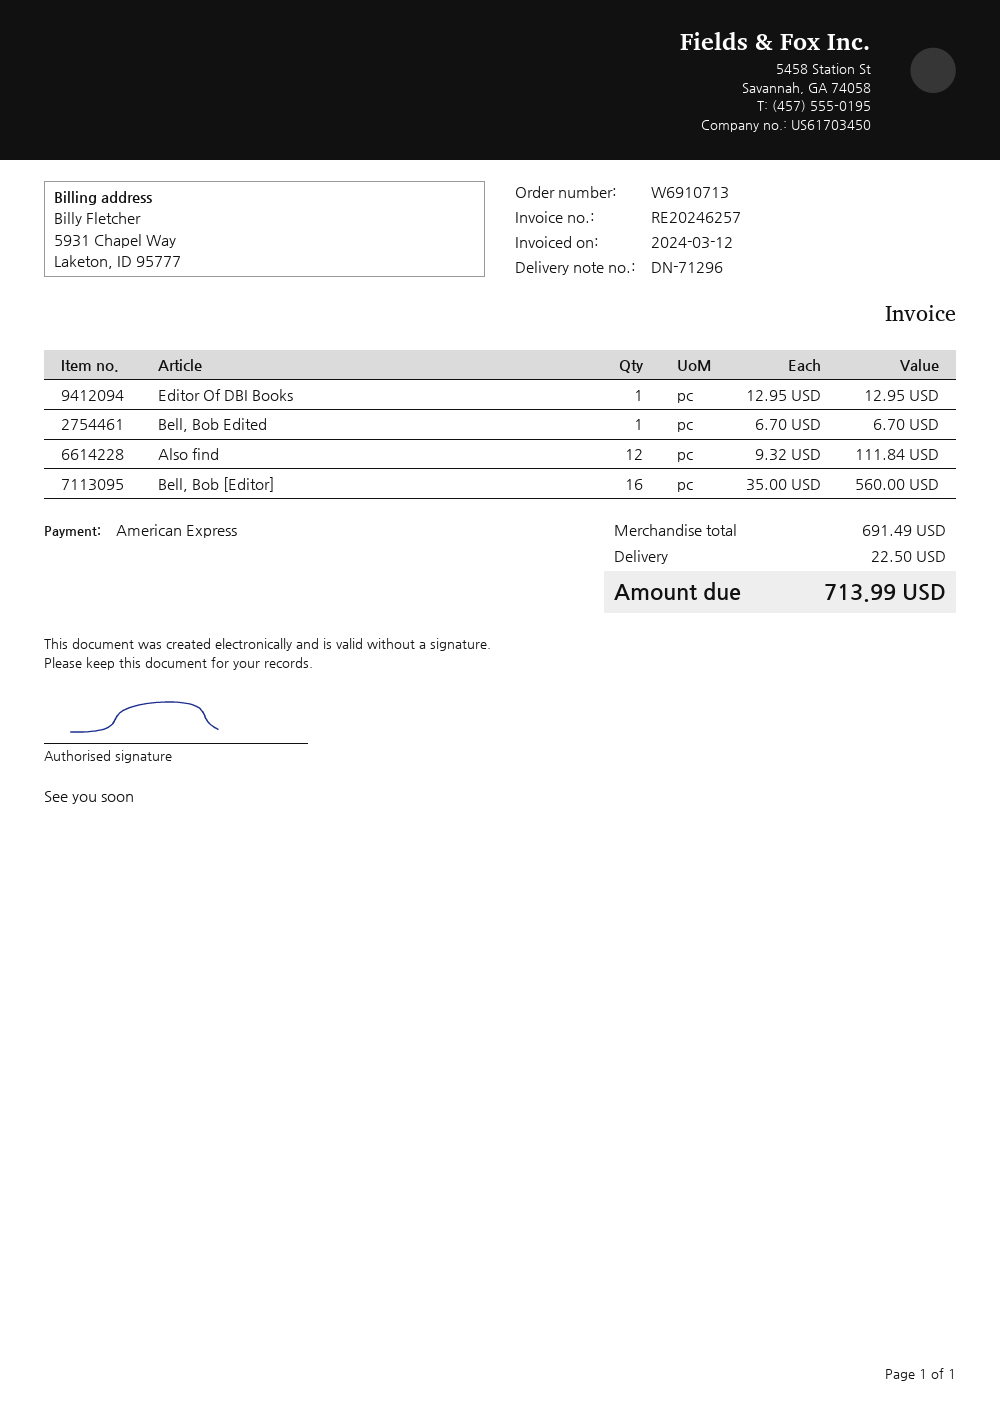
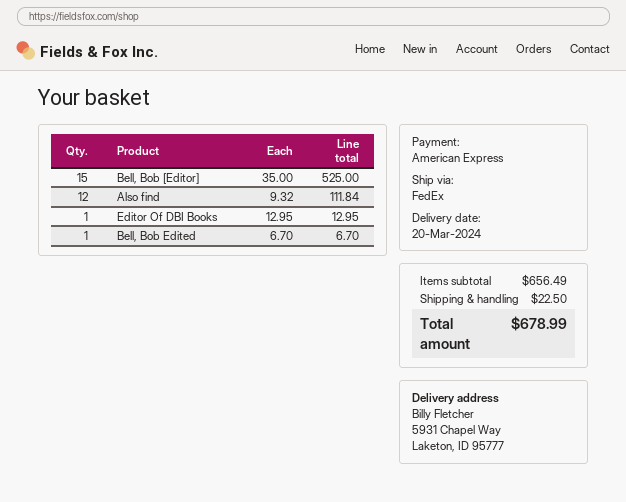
Bell, Bob [Editor]: 16 x 35.00 = 560.00 -> 15 x 35.00 = 525.00
subtotal: 691.49 -> 656.49
total: 713.99 -> 678.99

